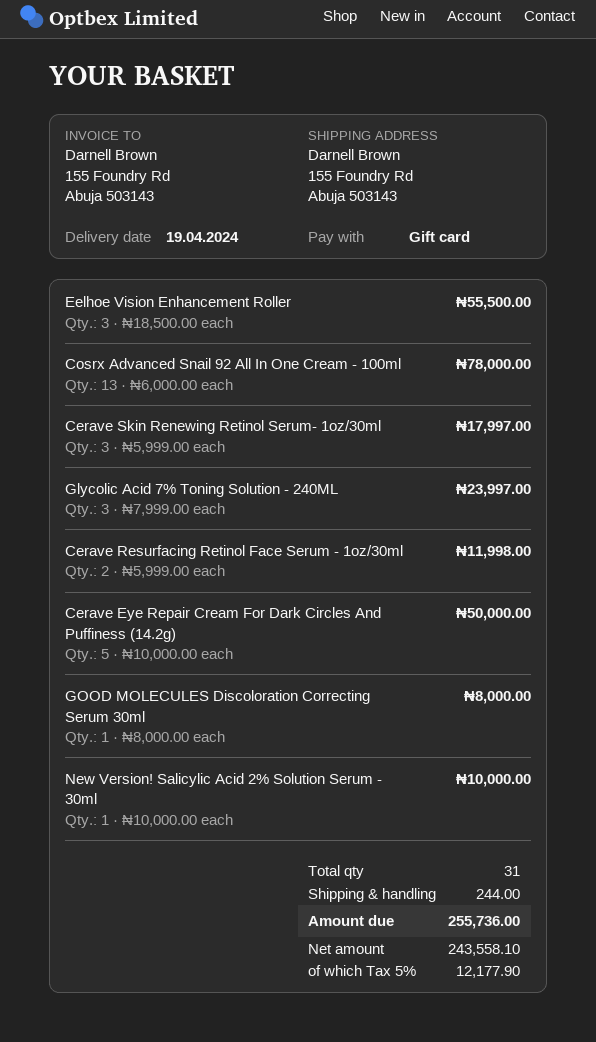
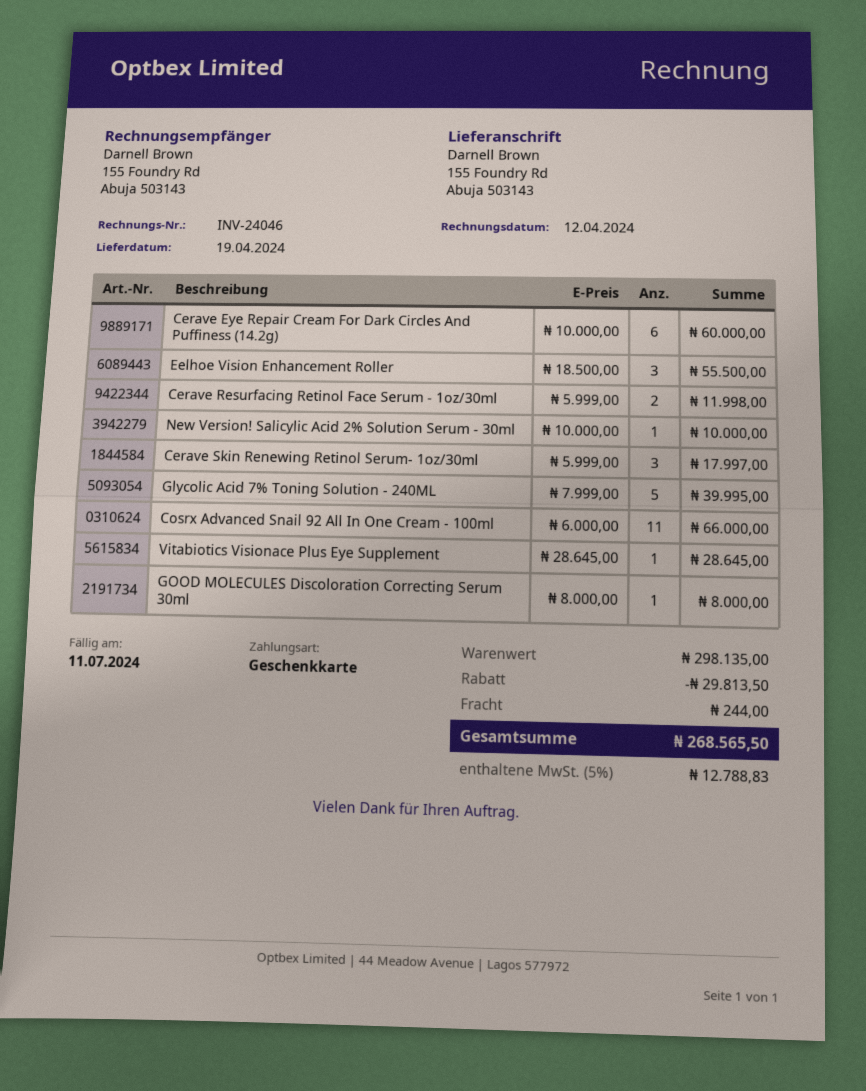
Cosrx Advanced Snail 92 All In One Cream - 100ml: 13 x 6000.00 = 78000.00 -> 11 x 6000.00 = 66000.00
Glycolic Acid 7% Toning Solution - 240ML: 3 x 7999.00 = 23997.00 -> 5 x 7999.00 = 39995.00
Cerave Eye Repair Cream For Dark Circles And Puffiness (14.2g): 5 x 10000.00 = 50000.00 -> 6 x 10000.00 = 60000.00
Vitabiotics Visionace Plus Eye Supplement: none -> 1 x 28645.00 = 28645.00
discount: none -> 29813.50
tax: 5% = 12177.90 -> 5% = 12788.83
total: 255736.00 -> 268565.50

